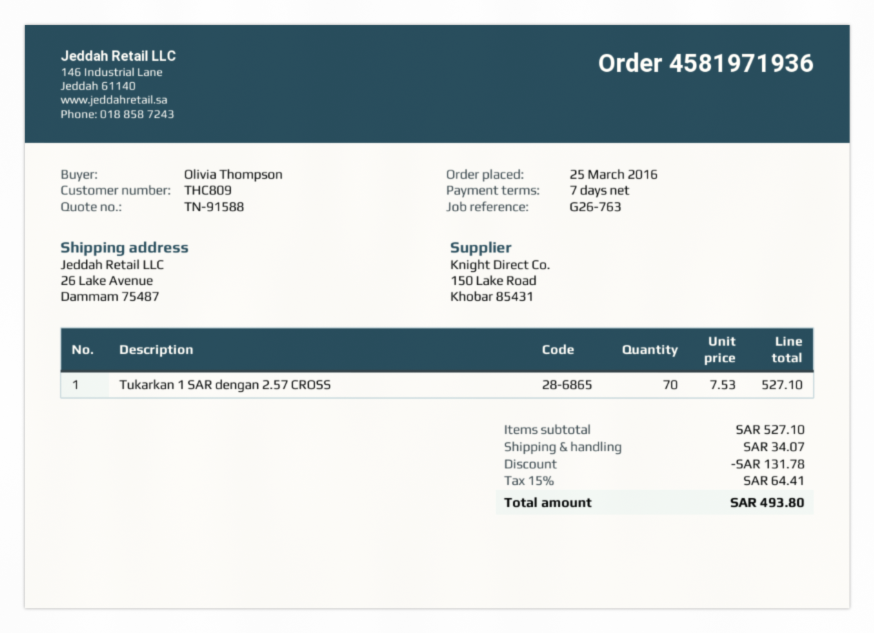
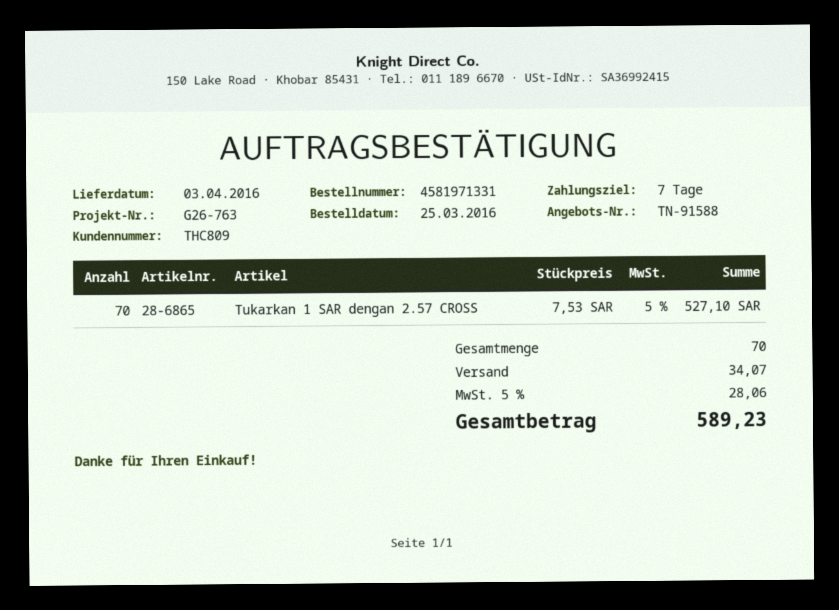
order number: 4581971936 -> 4581971331
discount: 131.78 -> none
tax: 15% = 64.41 -> 5% = 28.06
total: 493.80 -> 589.23

